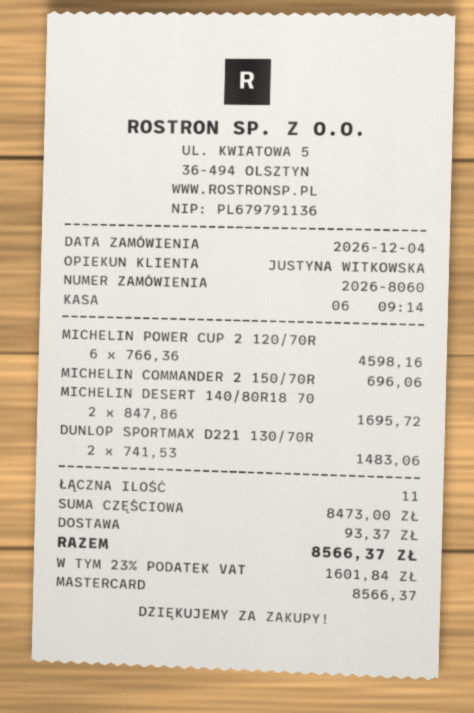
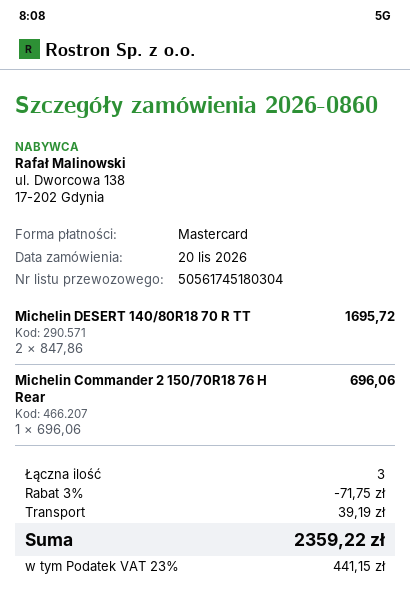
order number: 2026-8060 -> 2026-0860
order date: 2026-12-04 -> 2026-11-20
MICHELIN POWER CUP 2 120/70R: 6 x 766.36 = 4598.16 -> none
DUNLOP SPORTMAX D221 130/70R: 2 x 741.53 = 1483.06 -> none
total quantity: 11 -> 3
discount: none -> 3% = 71.75
shipping: 93.37 -> 39.19
tax: 23% = 1601.84 -> 23% = 441.15
total: 8566.37 -> 2359.22

